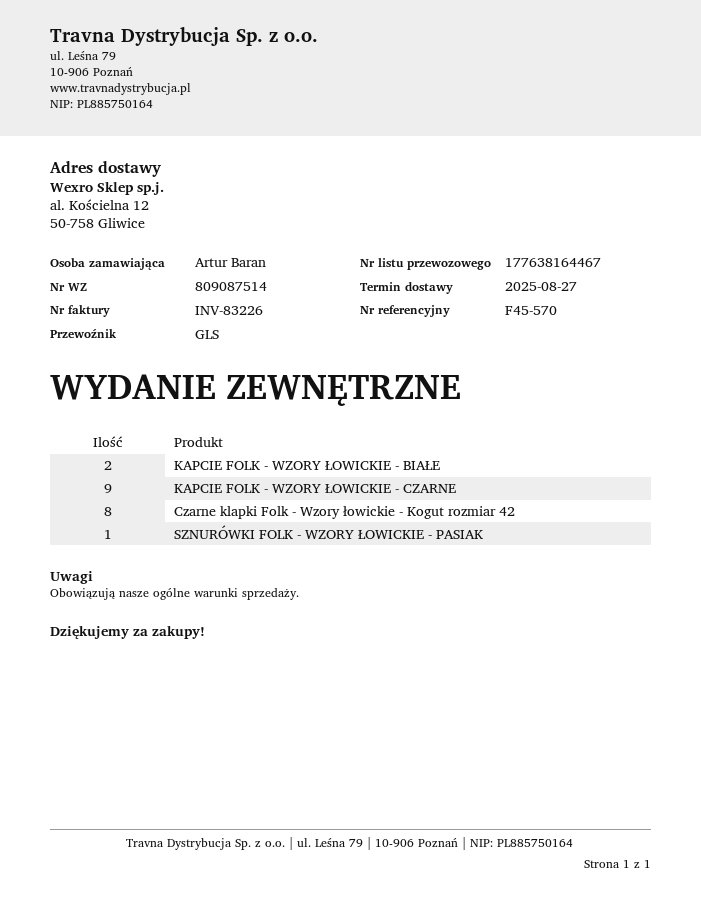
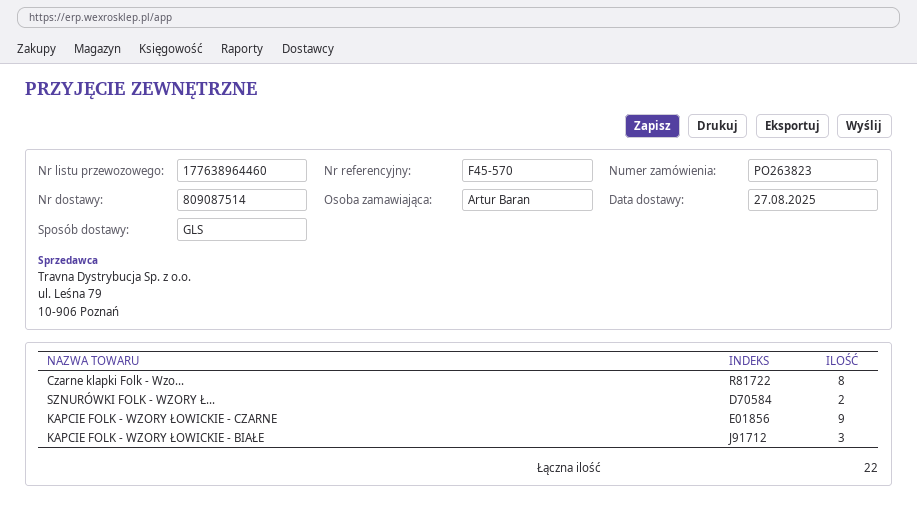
tracking number: 177638164467 -> 177638964460
KAPCIE FOLK - WZORY ŁOWICKIE - BIAŁE: 2 -> 3
SZNURÓWKI FOLK - WZORY ŁOWICKIE - PASIAK: 1 -> 2

